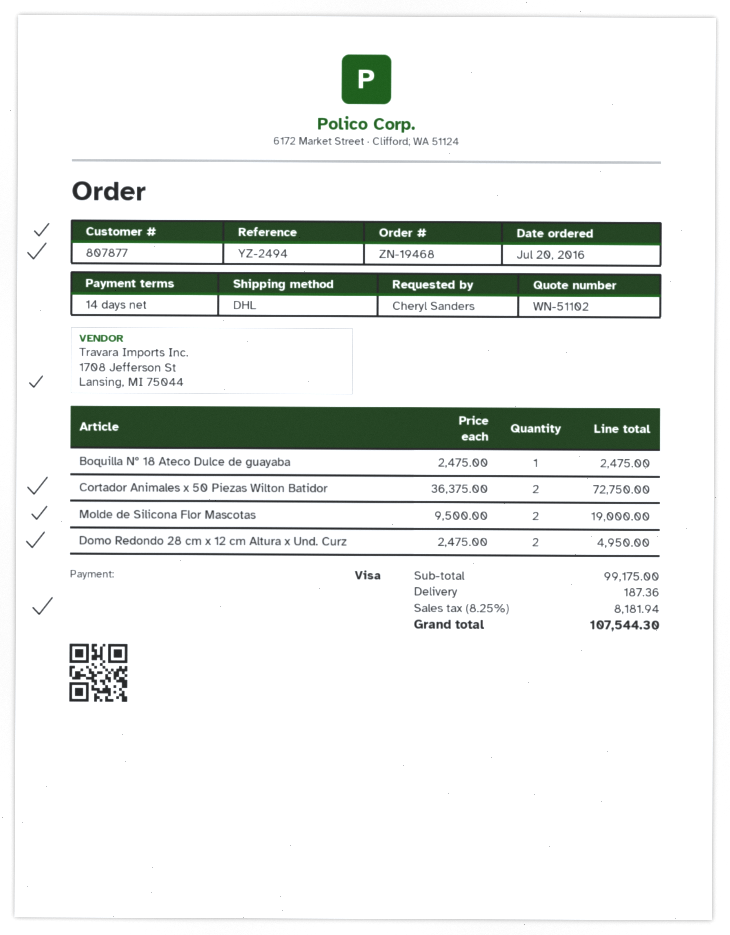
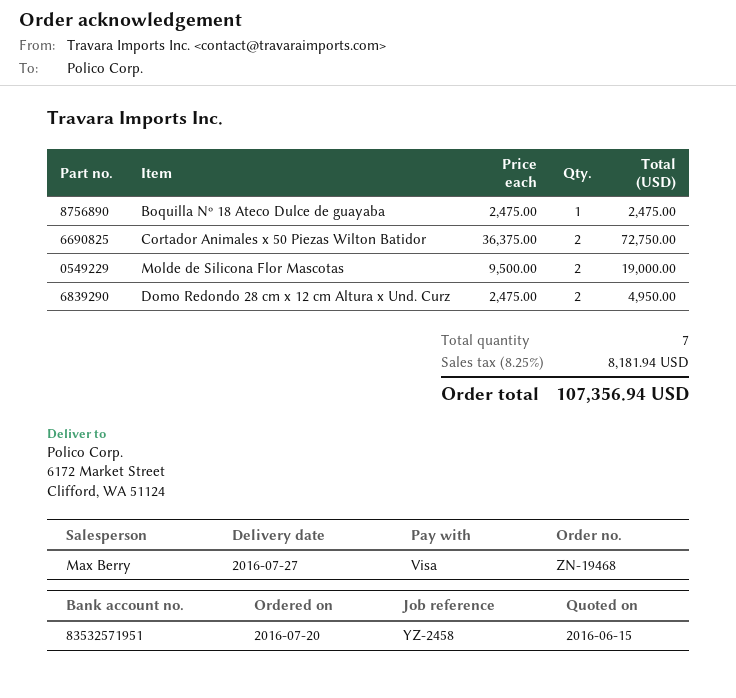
reference: YZ-2494 -> YZ-2458
shipping: 187.36 -> none
total: 107544.30 -> 107356.94

